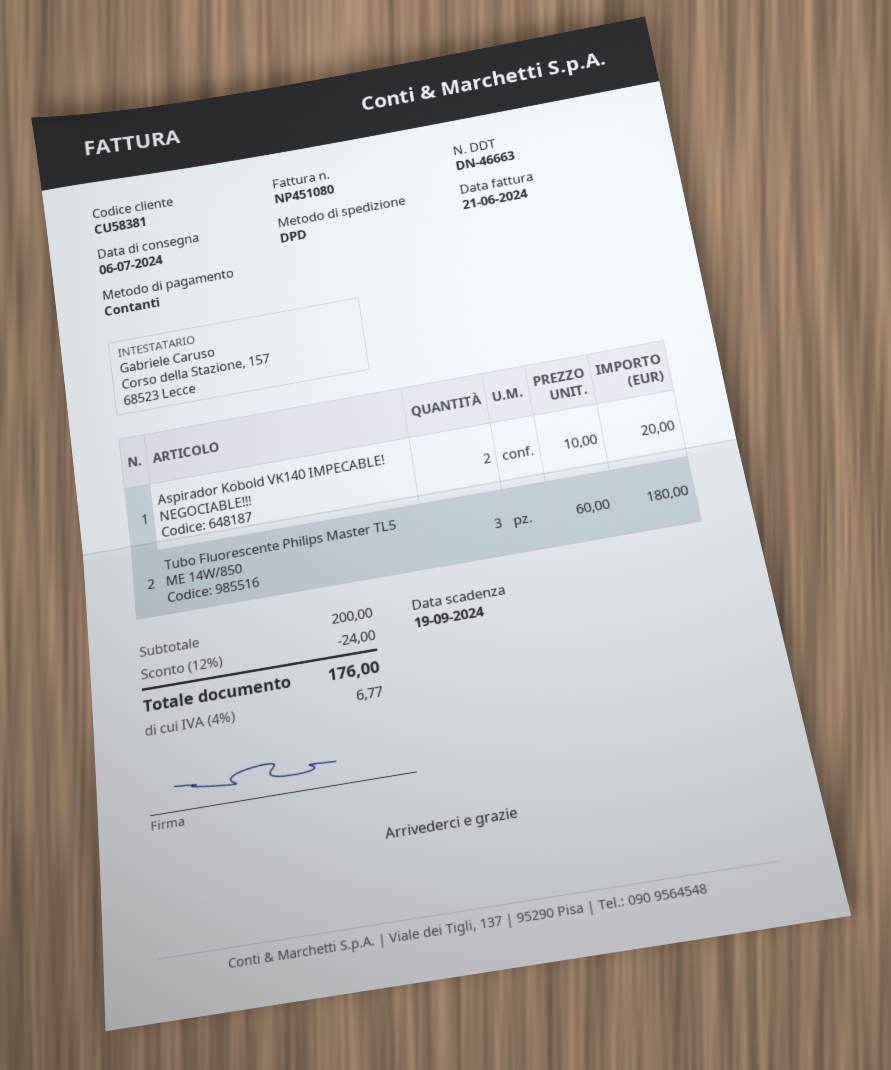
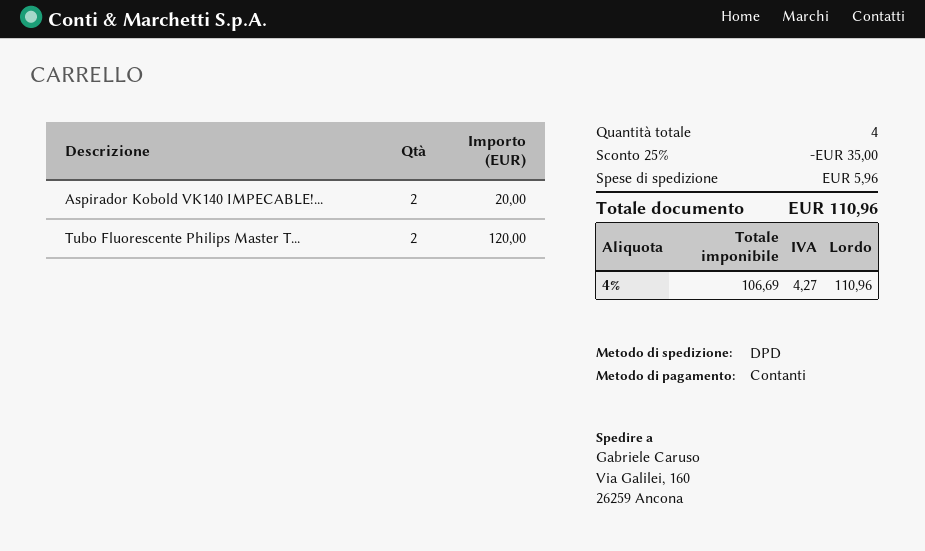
Tubo Fluorescente Philips Master TL5 ME 14W/850: 3 for 180.00 -> 2 for 120.00
discount: 12% = 24.00 -> 25% = 35.00
shipping: none -> 5.96
tax: 4% = 6.77 -> 4% = 4.27
total: 176.00 -> 110.96

